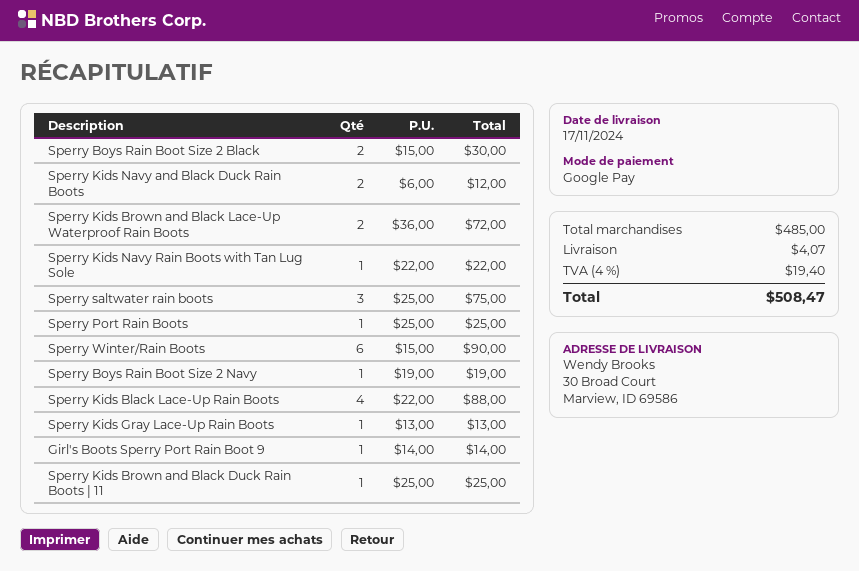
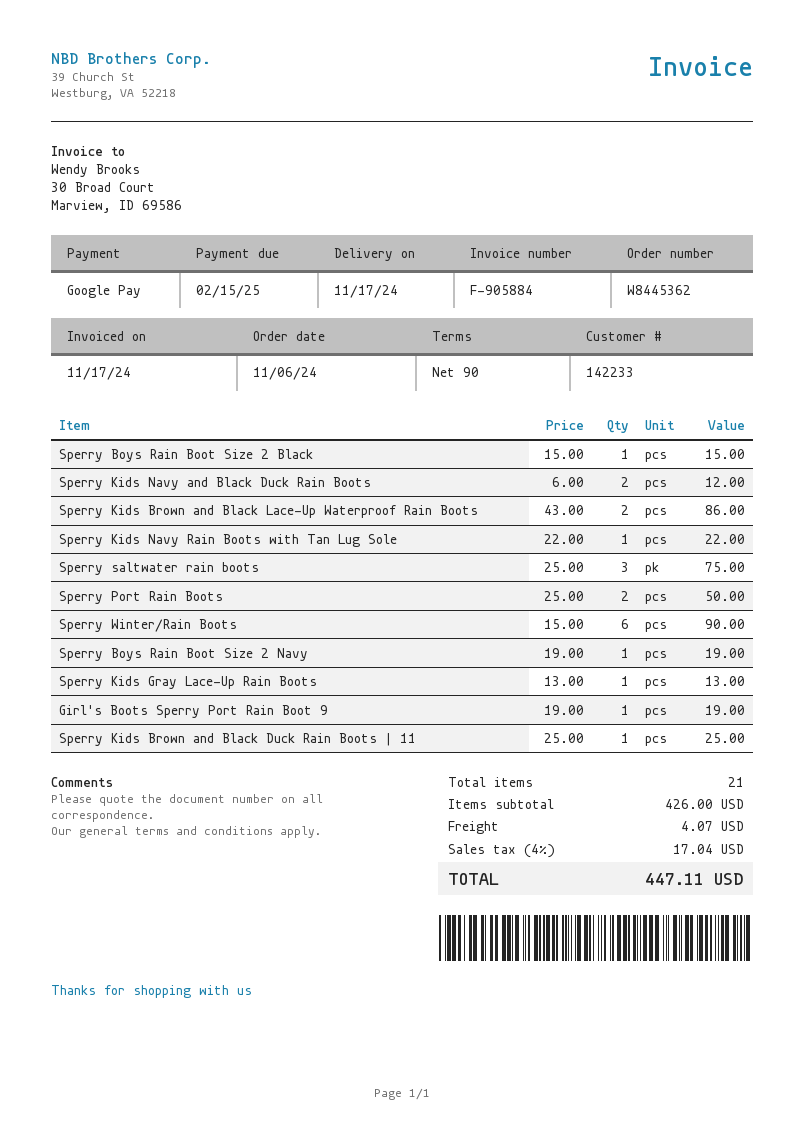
Sperry Boys Rain Boot Size 2 Black: 2 x 15.00 = 30.00 -> 1 x 15.00 = 15.00
Sperry Kids Brown and Black Lace-Up Waterproof Rain Boots: 2 x 36.00 = 72.00 -> 2 x 43.00 = 86.00
Sperry Port Rain Boots: 1 x 25.00 = 25.00 -> 2 x 25.00 = 50.00
Sperry Kids Black Lace-Up Rain Boots: 4 x 22.00 = 88.00 -> none
Girl's Boots Sperry Port Rain Boot 9: 1 x 14.00 = 14.00 -> 1 x 19.00 = 19.00
subtotal: 485.00 -> 426.00
tax: 4% = 19.40 -> 4% = 17.04
total: 508.47 -> 447.11

